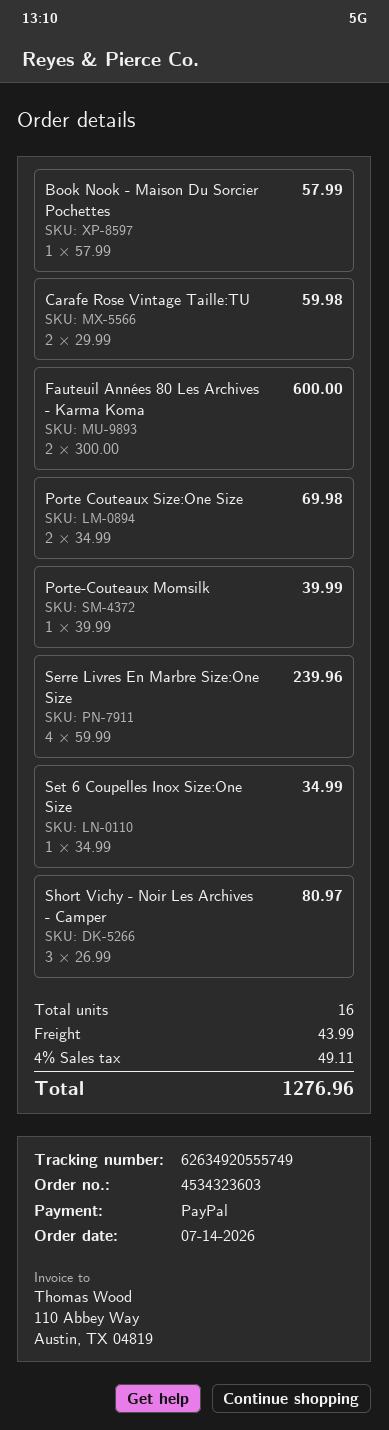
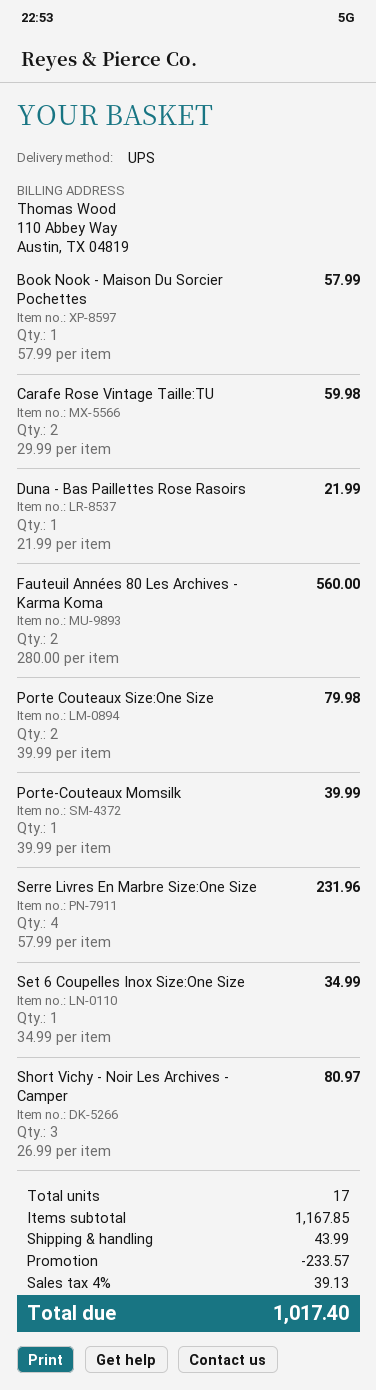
Fauteuil Années 80 Les Archives - Karma Koma: 2 x 300.00 = 600.00 -> 2 x 280.00 = 560.00
Porte Couteaux Size:One Size: 2 x 34.99 = 69.98 -> 2 x 39.99 = 79.98
Serre Livres En Marbre Size:One Size: 4 x 59.99 = 239.96 -> 4 x 57.99 = 231.96
Duna - Bas Paillettes Rose Rasoirs: none -> 1 x 21.99 = 21.99
total quantity: 16 -> 17
discount: none -> 233.57
tax: 4% = 49.11 -> 4% = 39.13
total: 1276.96 -> 1017.40

